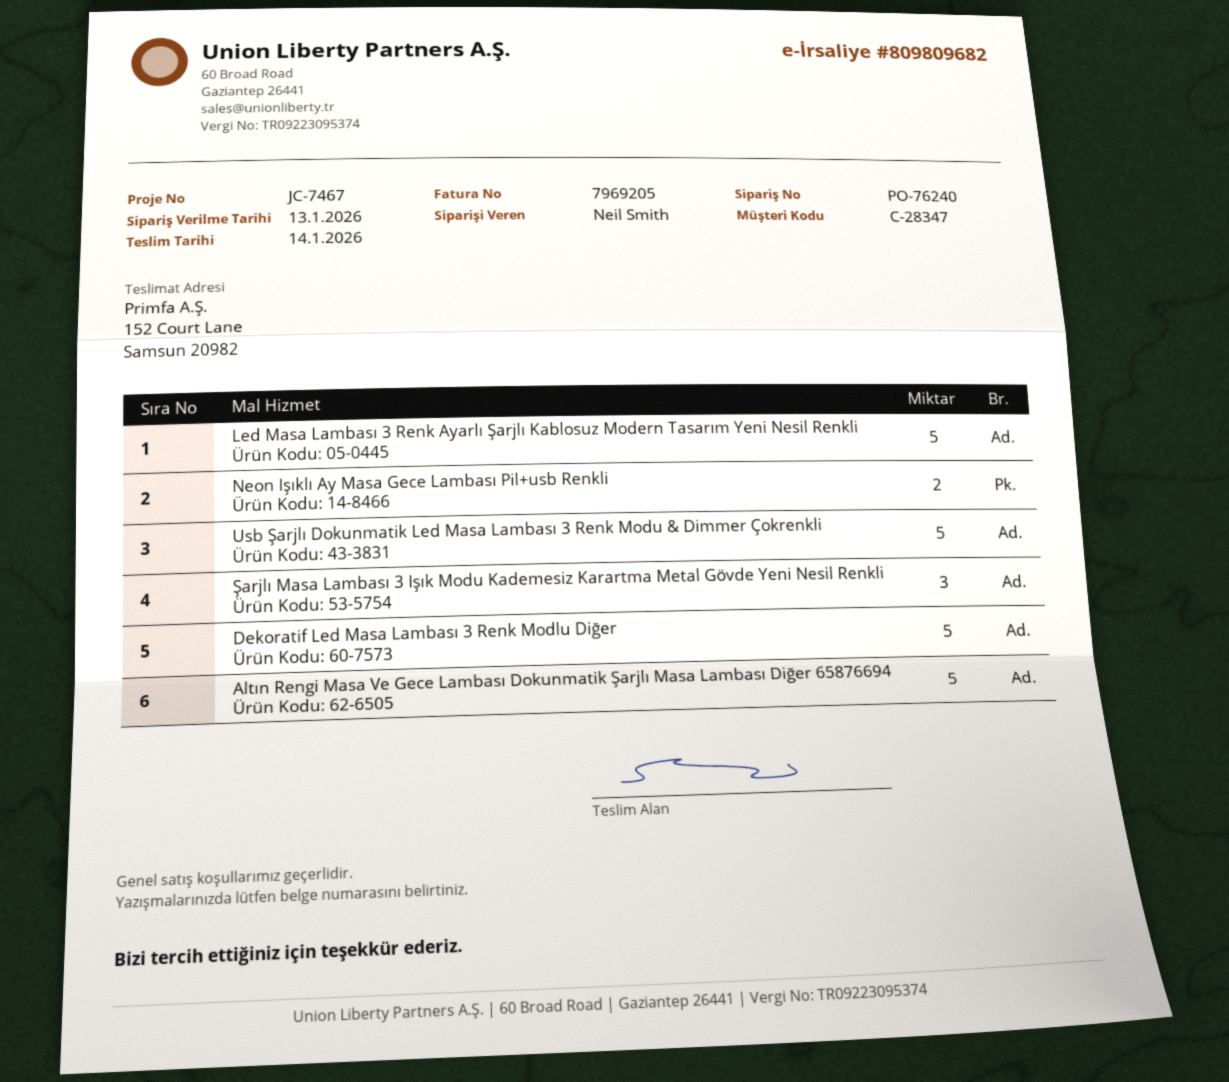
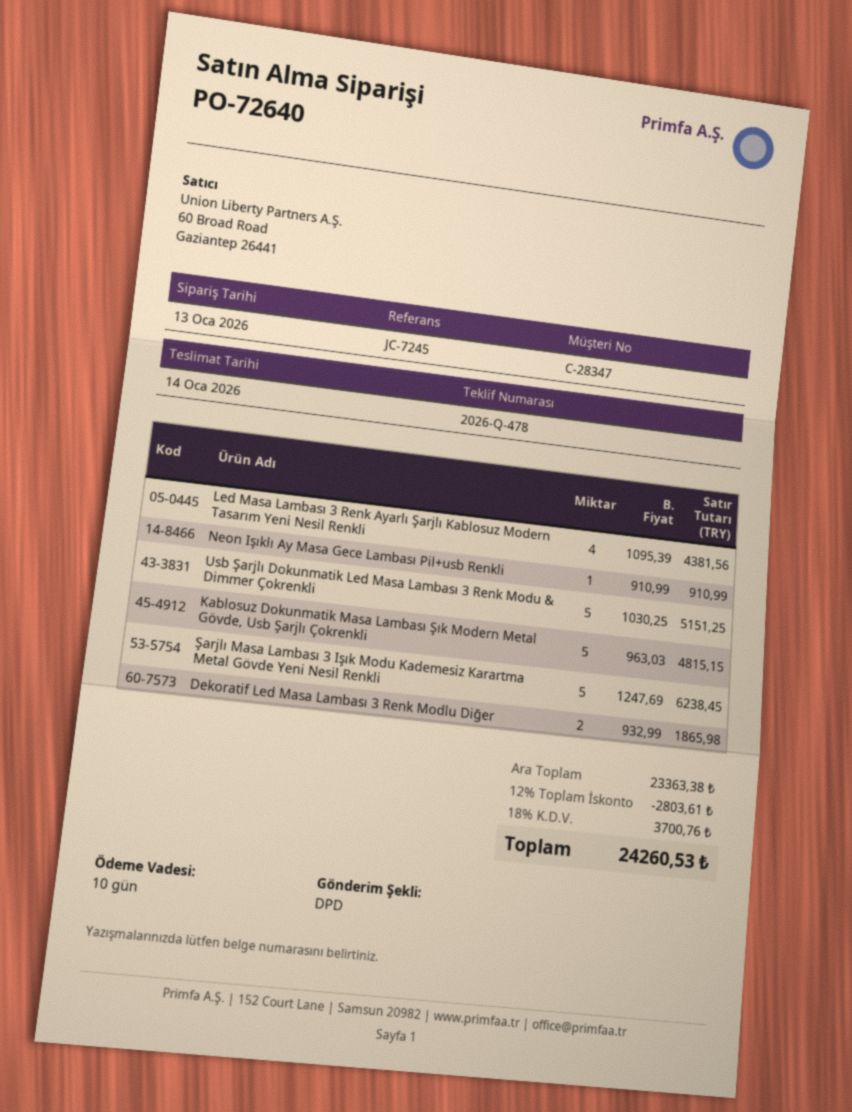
order number: PO-76240 -> PO-72640
reference: JC-7467 -> JC-7245
Led Masa Lambası 3 Renk Ayarlı Şarjlı Kablosuz Modern Tasarım Yeni Nesil Renkli: 5 -> 4
Neon Işıklı Ay Masa Gece Lambası Pil+usb Renkli: 2 -> 1
Şarjlı Masa Lambası 3 Işık Modu Kademesiz Karartma Metal Gövde Yeni Nesil Renkli: 3 -> 5
Dekoratif Led Masa Lambası 3 Renk Modlu Diğer: 5 -> 2
Altın Rengi Masa Ve Gece Lambası Dokunmatik Şarjlı Masa Lambası Diğer 65876694: 5 -> none
Kablosuz Dokunmatik Masa Lambası Şık Modern Metal Gövde, Usb Şarjlı Çokrenkli: none -> 5

